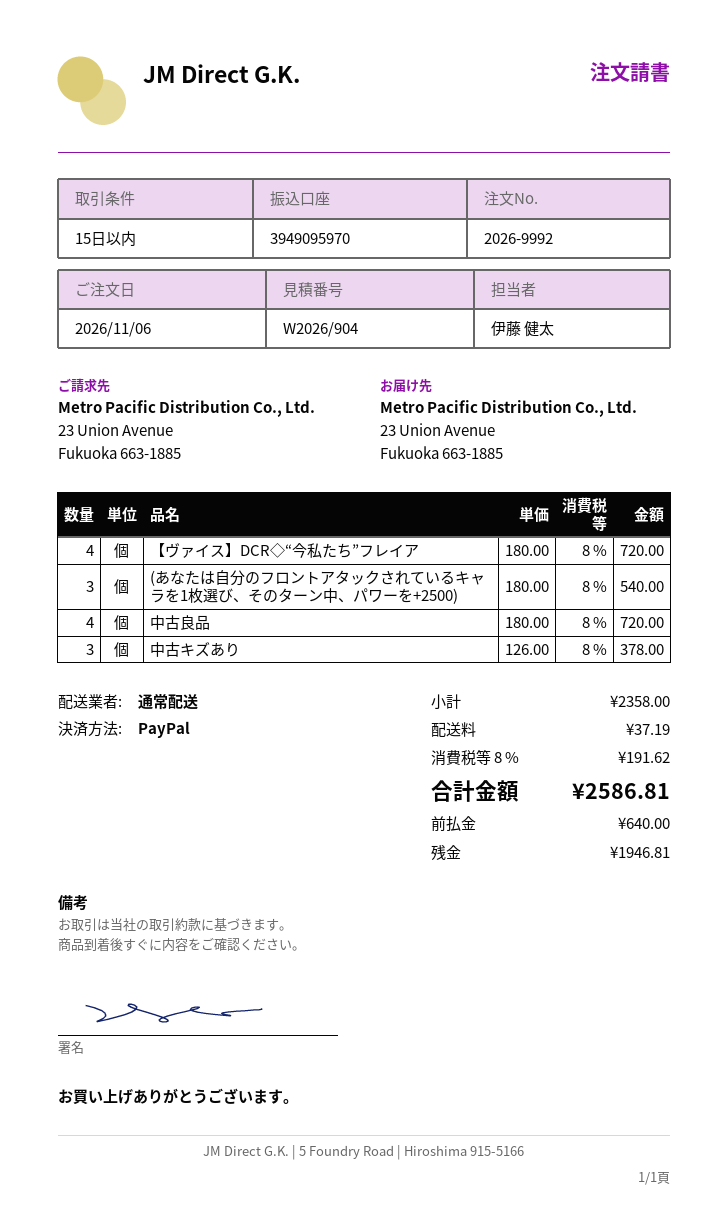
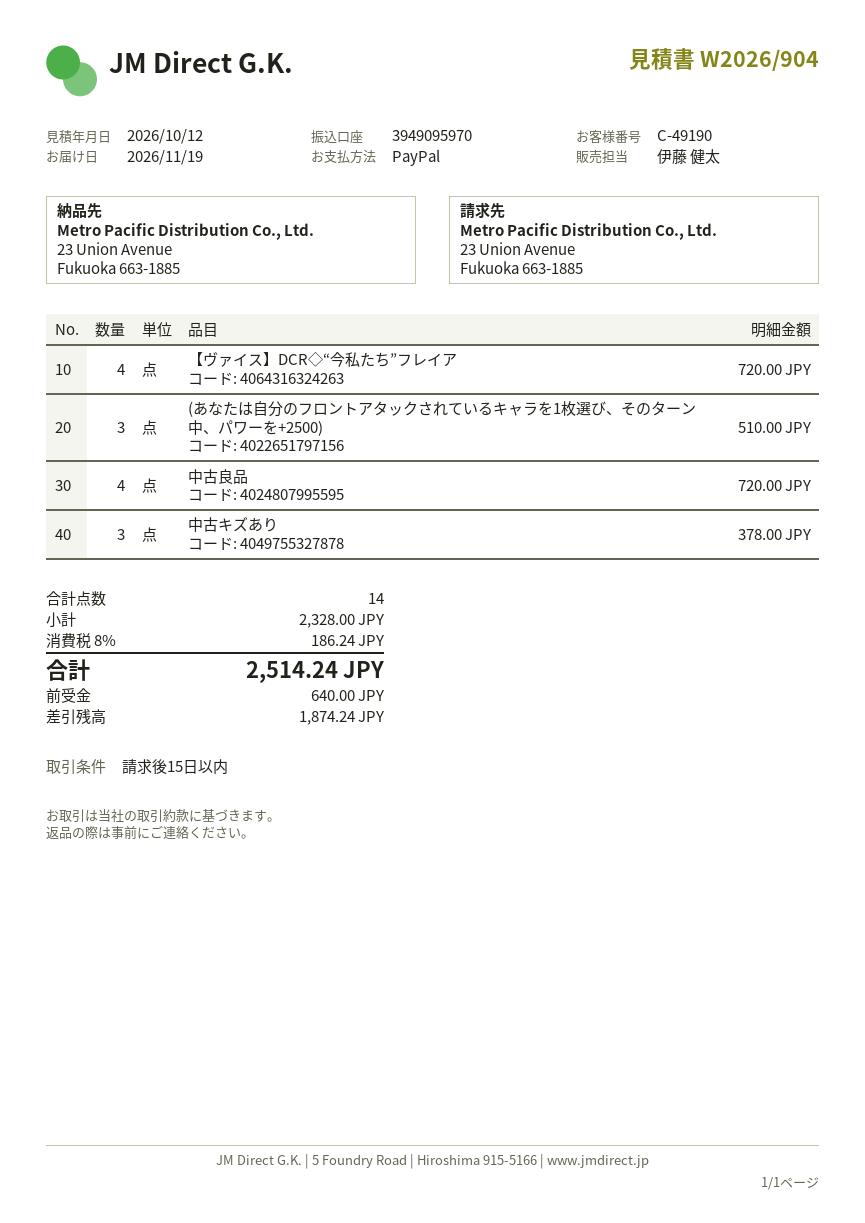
(あなたは自分のフロントアタックされているキャラを1枚選び、そのターン中、パワーを+2500): 3 for 540.00 -> 3 for 510.00
subtotal: 2358.00 -> 2328.00
shipping: 37.19 -> none
tax: 8% = 191.62 -> 8% = 186.24
total: 2586.81 -> 2514.24
balance: 1946.81 -> 1874.24

